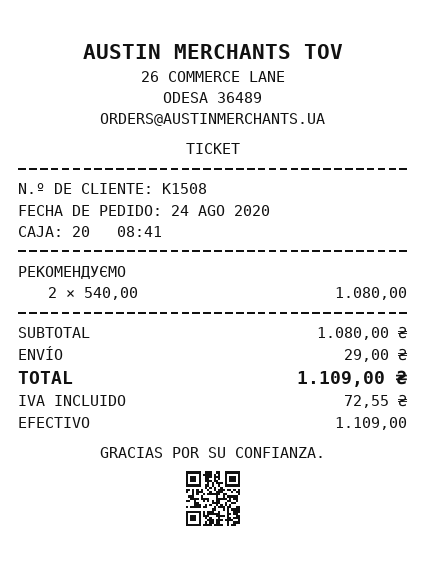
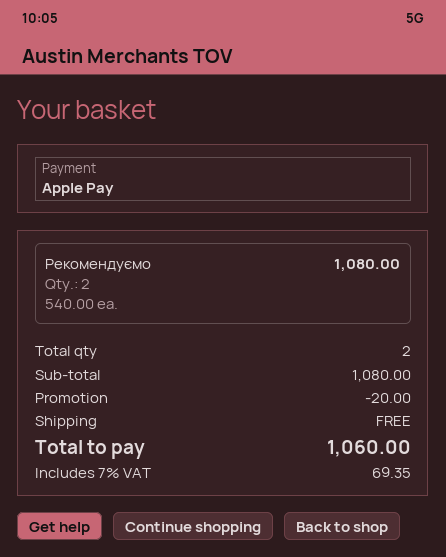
payment method: cash -> Apple Pay
discount: none -> 20.00
shipping: 29.00 -> 0.00
tax: 72.55 -> 69.35
total: 1109.00 -> 1060.00

